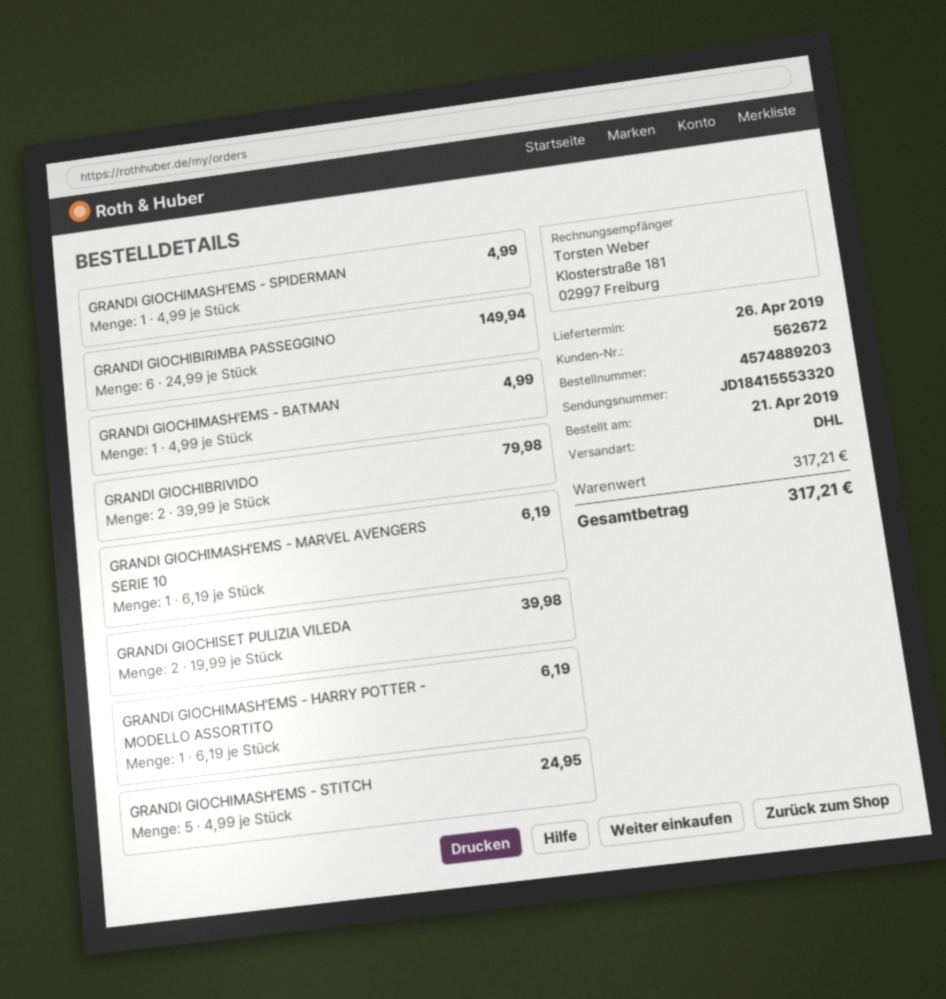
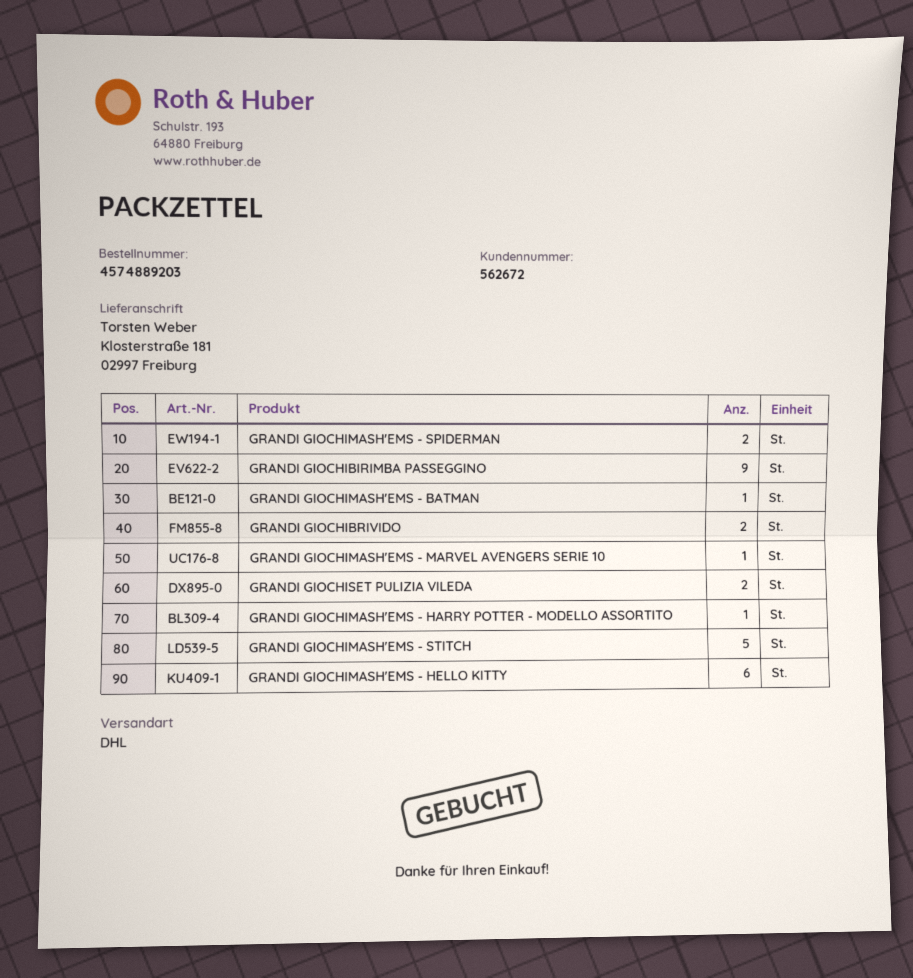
GRANDI GIOCHIMASH'EMS - SPIDERMAN: 1 -> 2
GRANDI GIOCHIBIRIMBA PASSEGGINO: 6 -> 9
GRANDI GIOCHIMASH'EMS - HELLO KITTY: none -> 6

